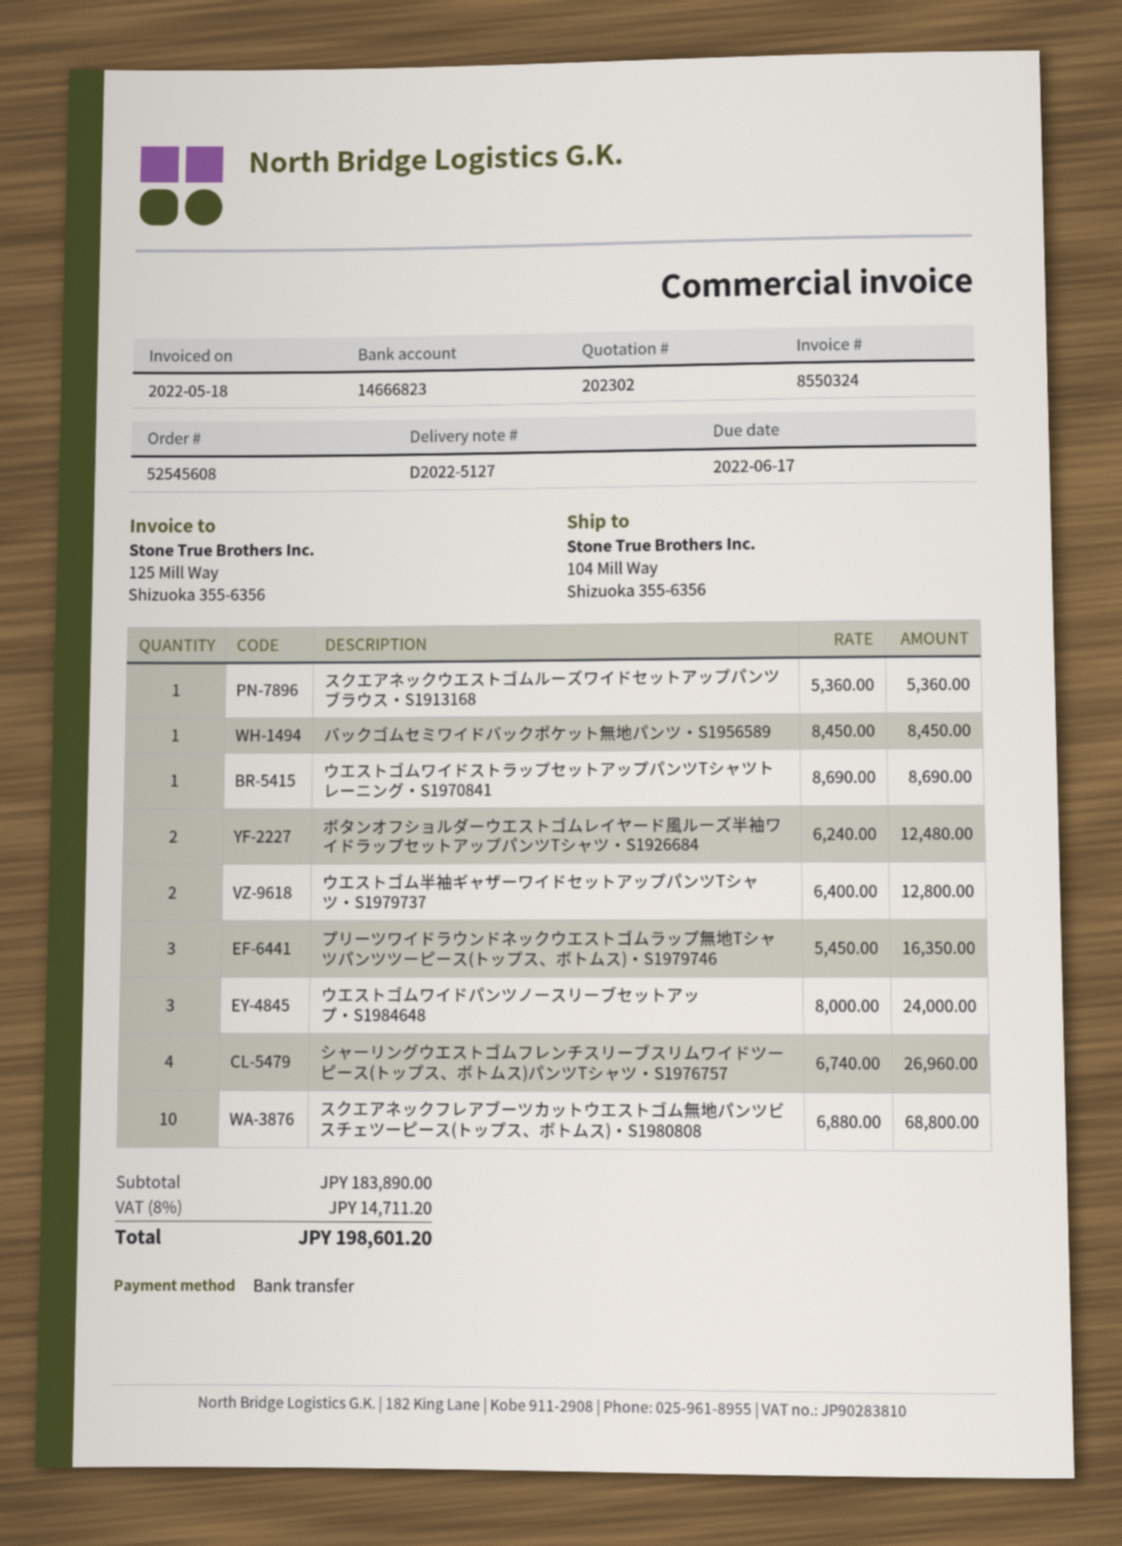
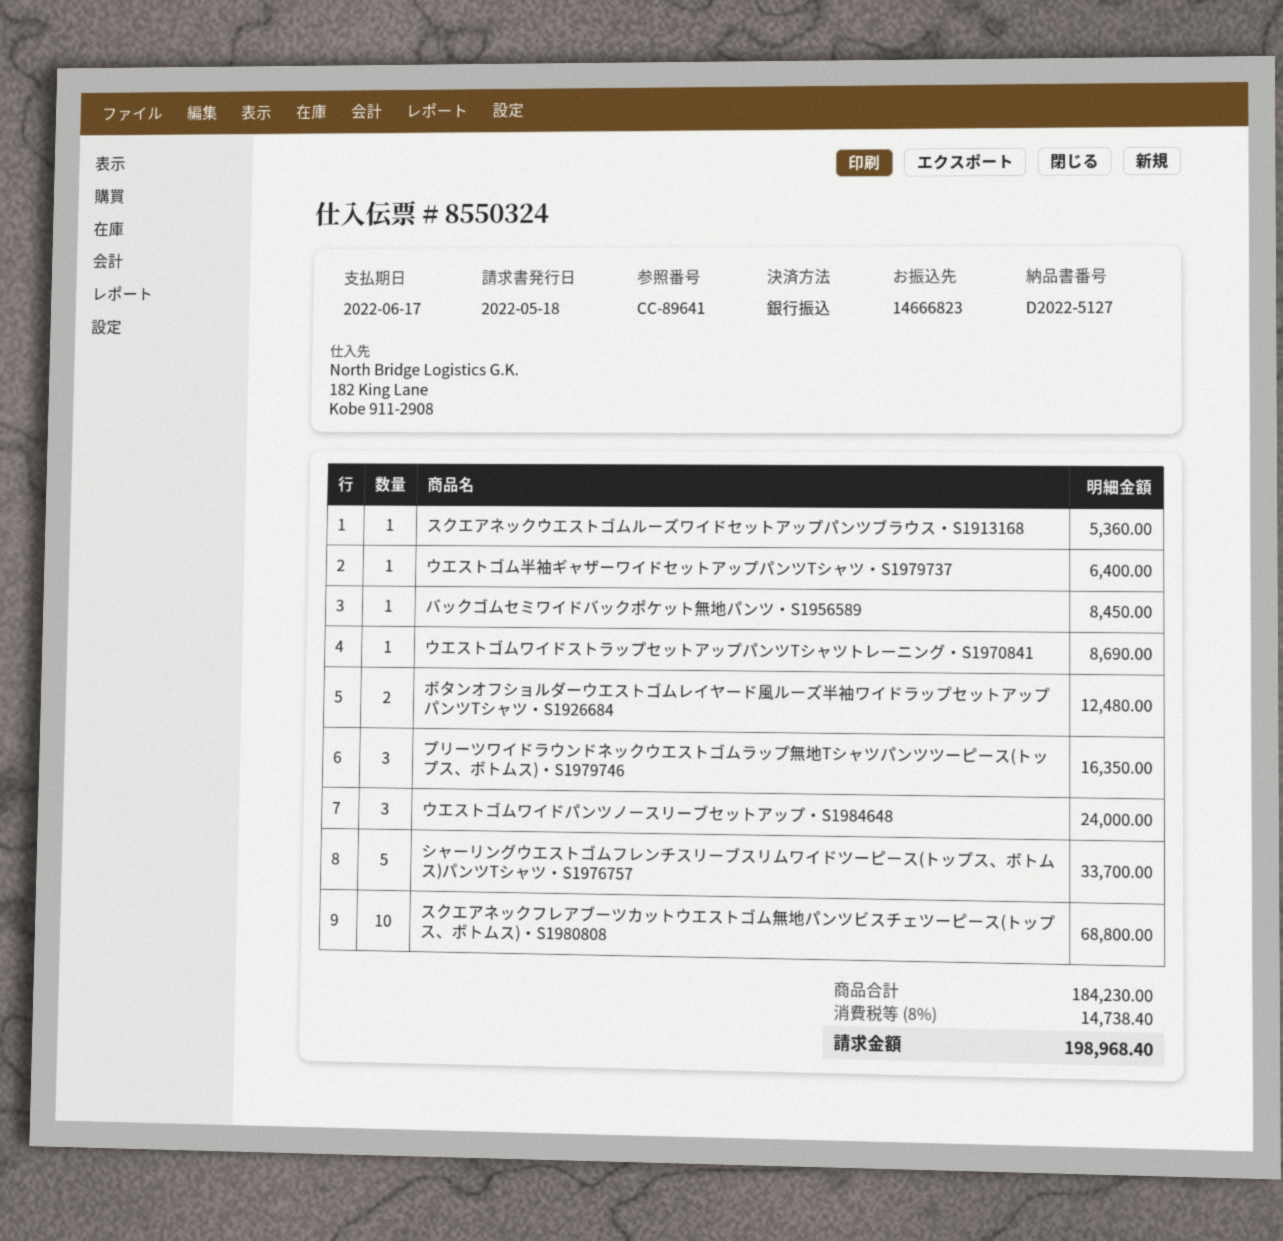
ウエストゴム半袖ギャザーワイドセットアップパンツTシャツ・S1979737: 2 for 12800.00 -> 1 for 6400.00
シャーリングウエストゴムフレンチスリーブスリムワイドツーピース(トップス、ボトムス)パンツTシャツ・S1976757: 4 for 26960.00 -> 5 for 33700.00
subtotal: 183890.00 -> 184230.00
tax: 8% = 14711.20 -> 8% = 14738.40
total: 198601.20 -> 198968.40

